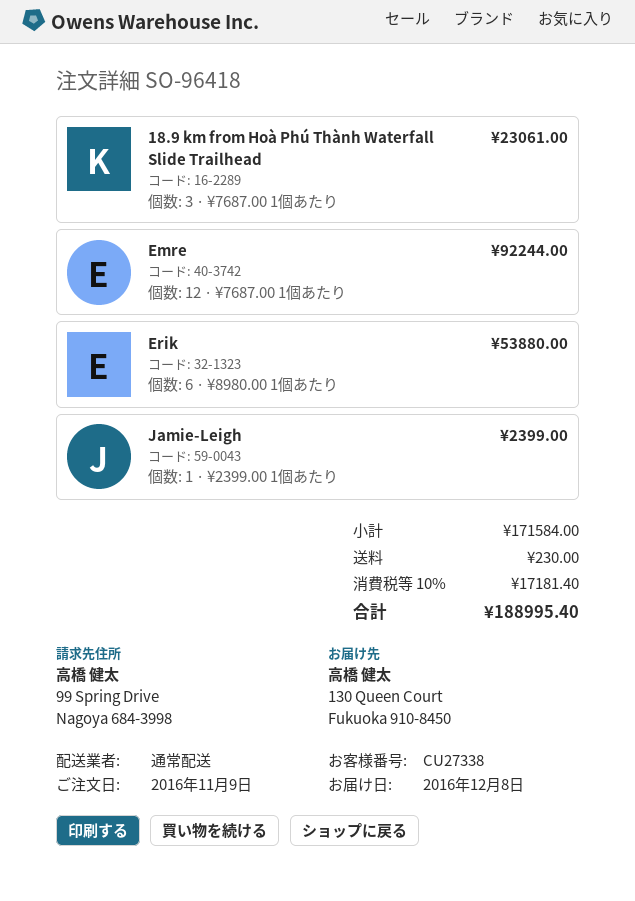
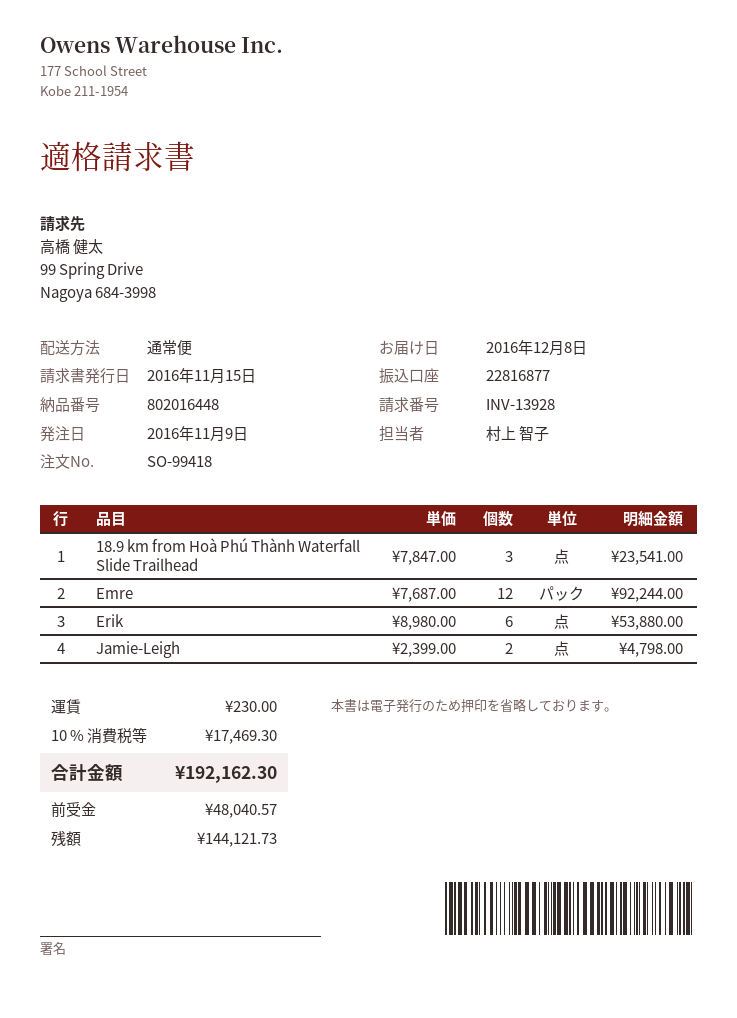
order number: SO-96418 -> SO-99418
18.9 km from Hoà Phú Thành Waterfall Slide Trailhead: 3 x 7687.00 = 23061.00 -> 3 x 7847.00 = 23541.00
Jamie-Leigh: 1 x 2399.00 = 2399.00 -> 2 x 2399.00 = 4798.00
tax: 10% = 17181.40 -> 10% = 17469.30
total: 188995.40 -> 192162.30

